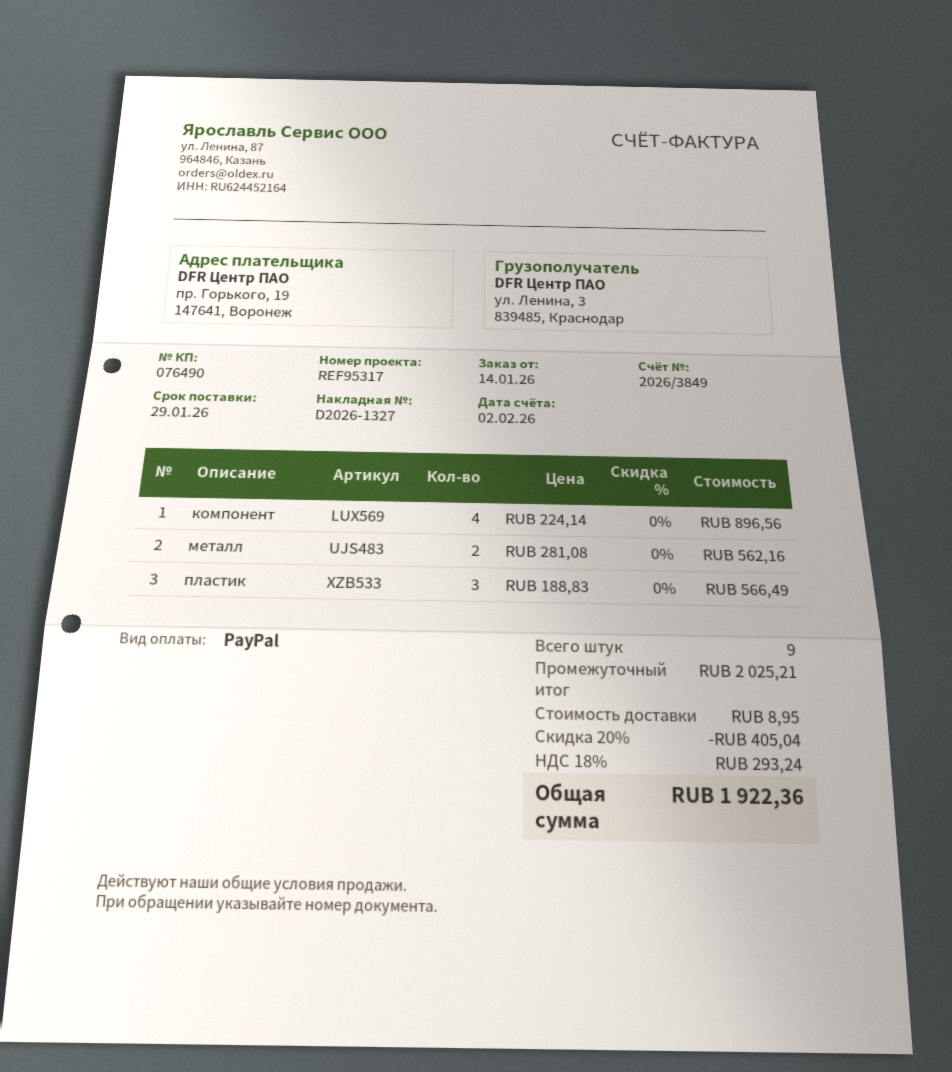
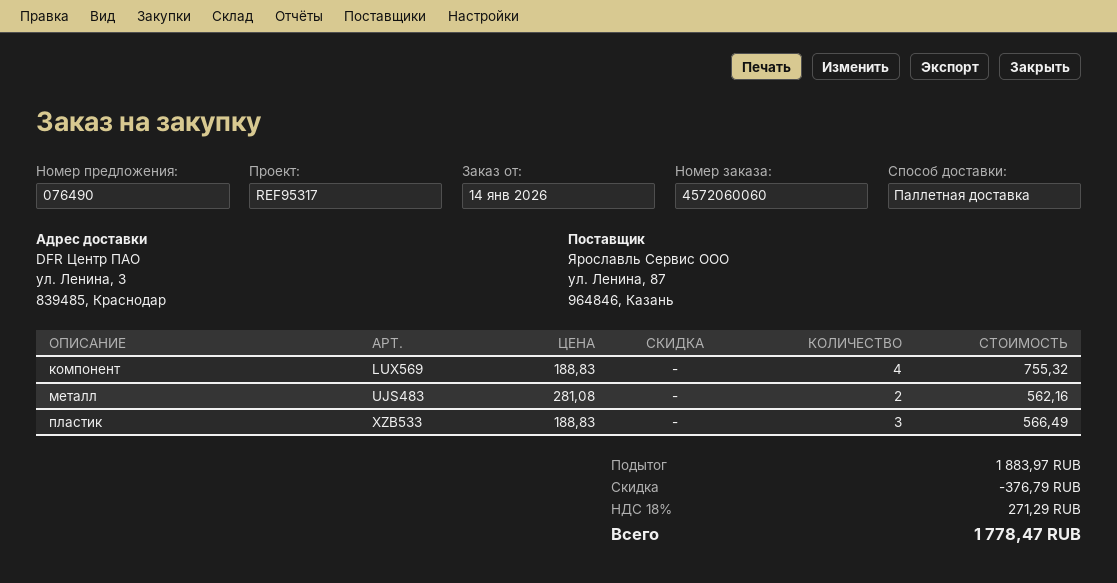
компонент: 4 x 224.14 = 896.56 -> 4 x 188.83 = 755.32
subtotal: 2025.21 -> 1883.97
discount: 405.04 -> 376.79
shipping: 8.95 -> none
tax: 18% = 293.24 -> 18% = 271.29
total: 1922.36 -> 1778.47

